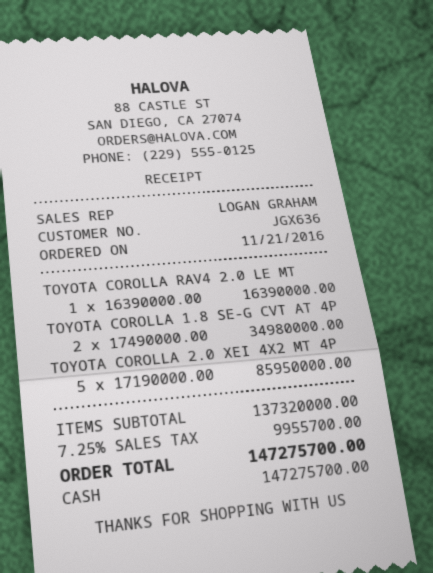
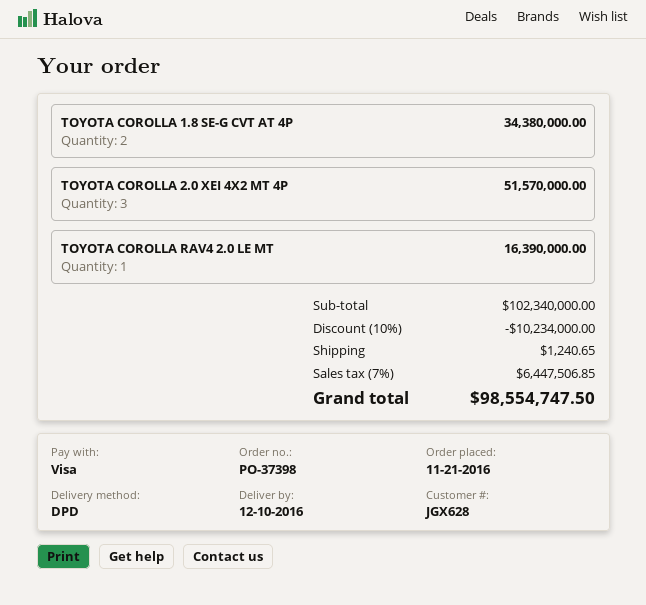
customer number: JGX636 -> JGX628
payment method: cash -> Visa
TOYOTA COROLLA 1.8 SE-G CVT AT 4P: 2 for 34980000.00 -> 2 for 34380000.00
TOYOTA COROLLA 2.0 XEI 4X2 MT 4P: 5 for 85950000.00 -> 3 for 51570000.00
subtotal: 137320000.00 -> 102340000.00
discount: none -> 10% = 10234000.00
shipping: none -> 1240.65
tax: 7.25% = 9955700.00 -> 7% = 6447506.85
total: 147275700.00 -> 98554747.50

